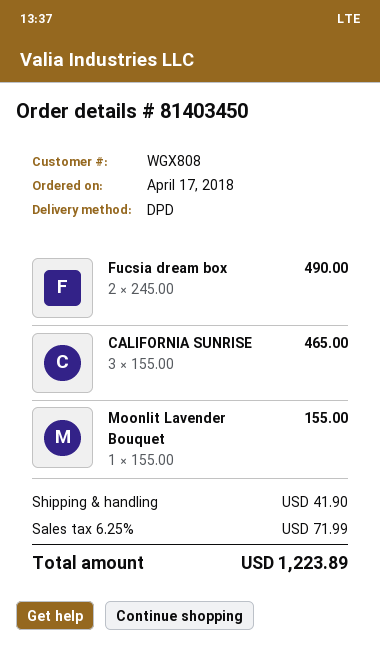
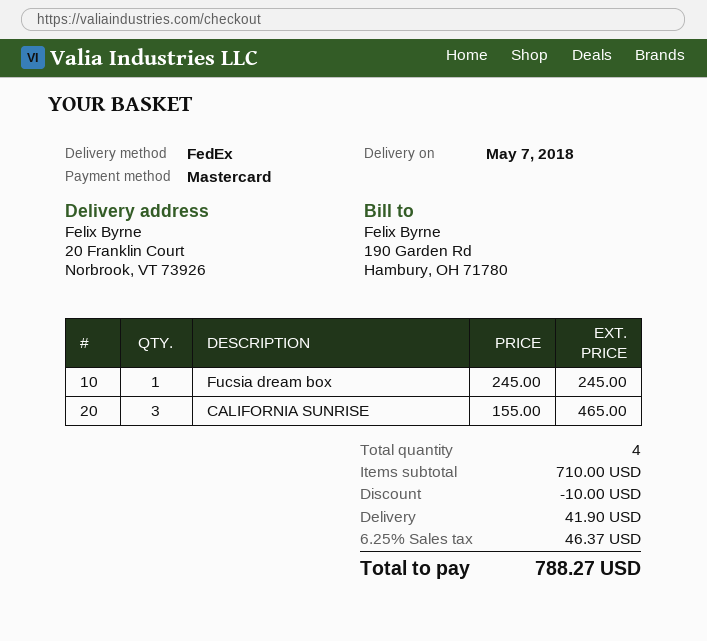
shipping method: DPD -> FedEx
Fucsia dream box: 2 x 245.00 = 490.00 -> 1 x 245.00 = 245.00
Moonlit Lavender Bouquet: 1 x 155.00 = 155.00 -> none
discount: none -> 10.00
tax: 6.25% = 71.99 -> 6.25% = 46.37
total: 1223.89 -> 788.27

